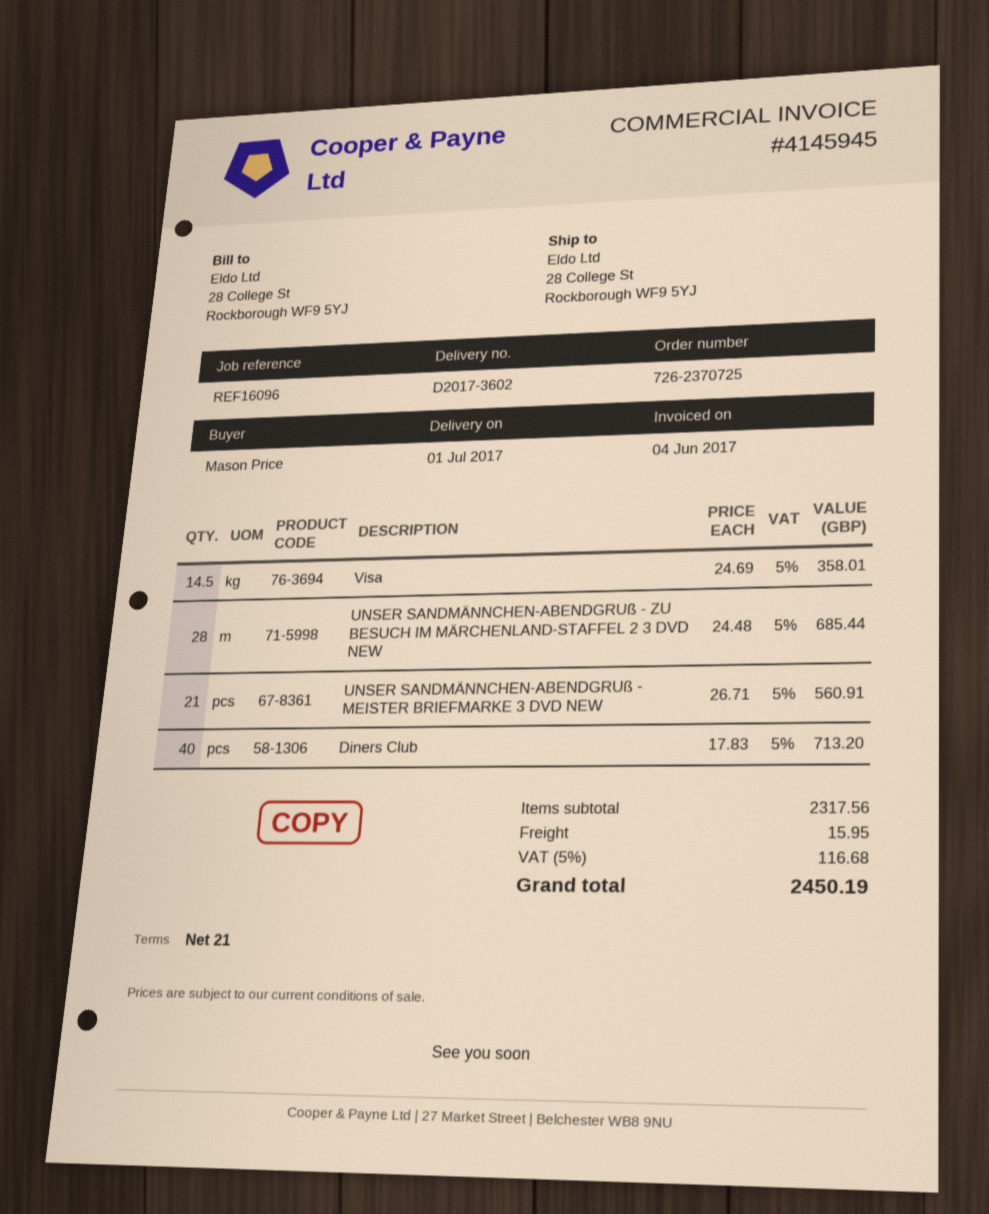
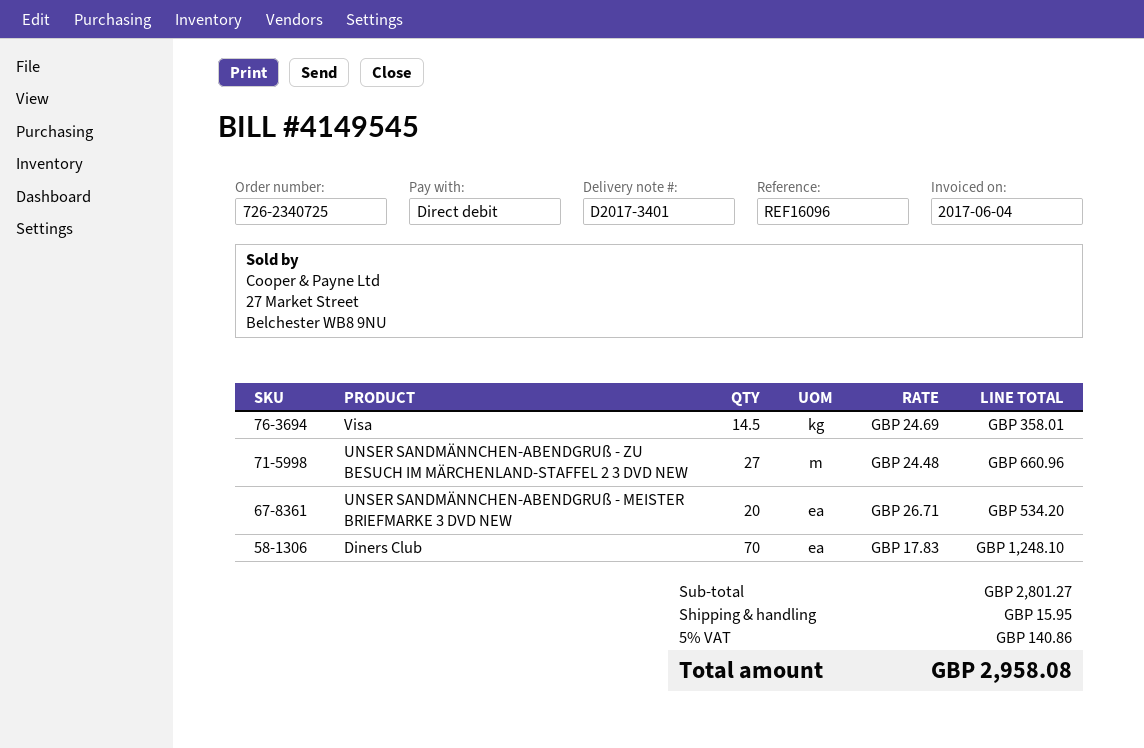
order number: 726-2370725 -> 726-2340725
delivery note number: D2017-3602 -> D2017-3401
invoice number: 4145945 -> 4149545
UNSER SANDMÄNNCHEN-ABENDGRUß - ZU BESUCH IM MÄRCHENLAND-STAFFEL 2 3 DVD NEW: 28 x 24.48 = 685.44 -> 27 x 24.48 = 660.96
UNSER SANDMÄNNCHEN-ABENDGRUß - MEISTER BRIEFMARKE 3 DVD NEW: 21 x 26.71 = 560.91 -> 20 x 26.71 = 534.20
Diners Club: 40 x 17.83 = 713.20 -> 70 x 17.83 = 1248.10
subtotal: 2317.56 -> 2801.27
tax: 5% = 116.68 -> 5% = 140.86
total: 2450.19 -> 2958.08

